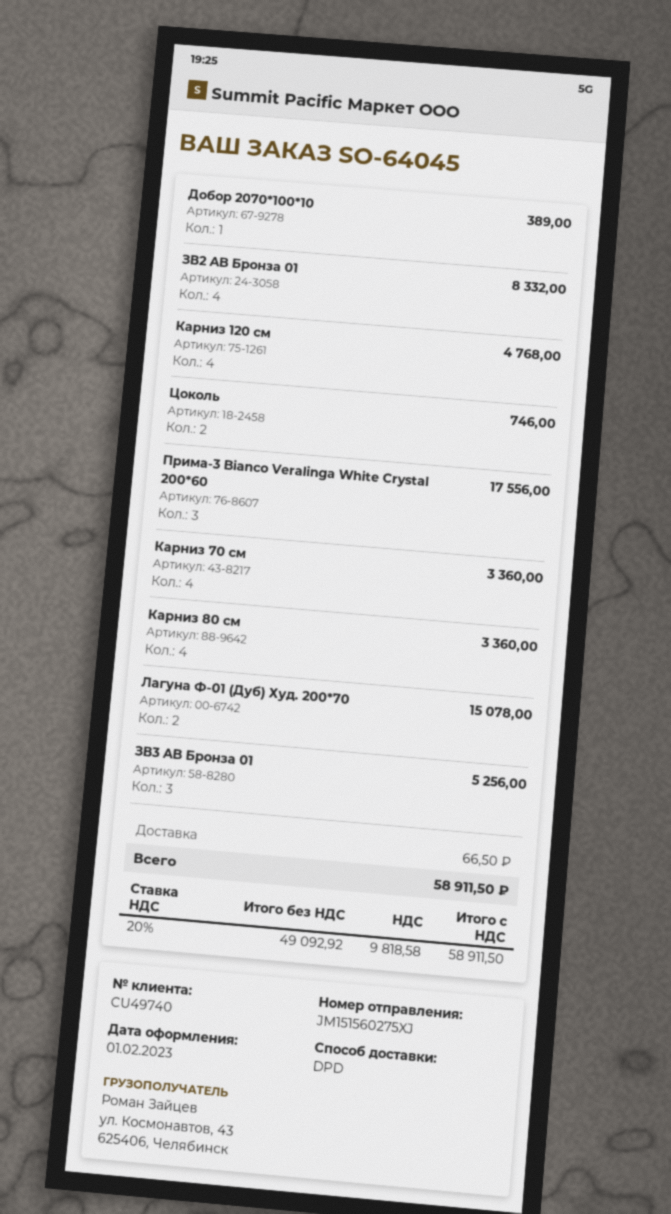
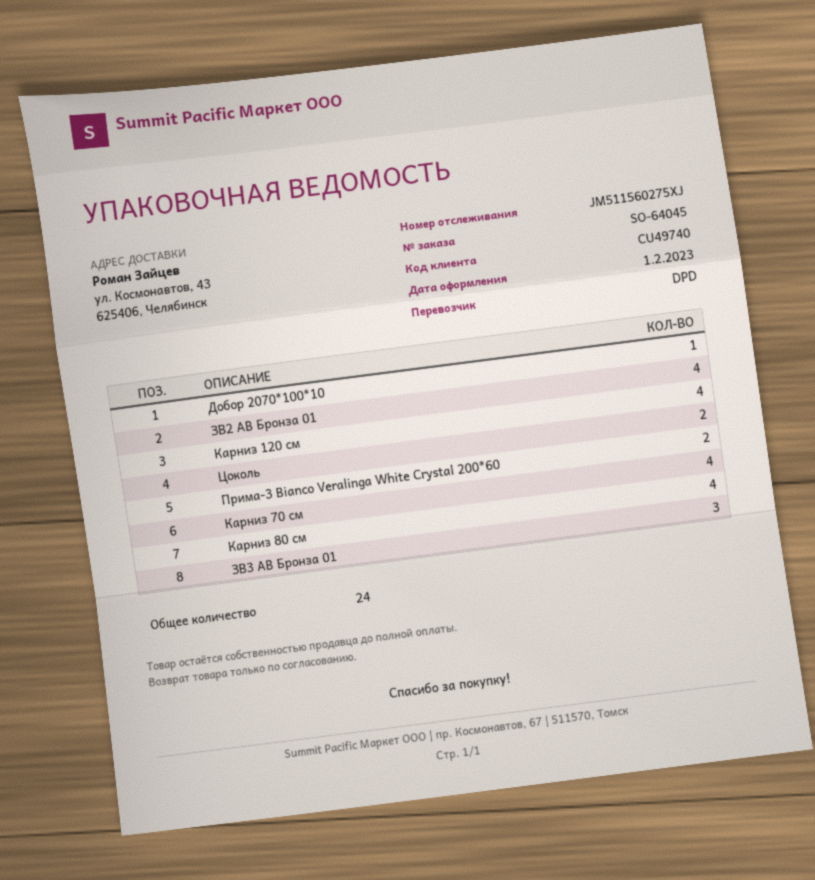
tracking number: JM151560275XJ -> JM511560275XJ
Прима-3 Bianco Veralinga White Сrystal 200*60: 3 -> 2
Лагуна Ф-01 (Дуб) Худ. 200*70: 2 -> none

